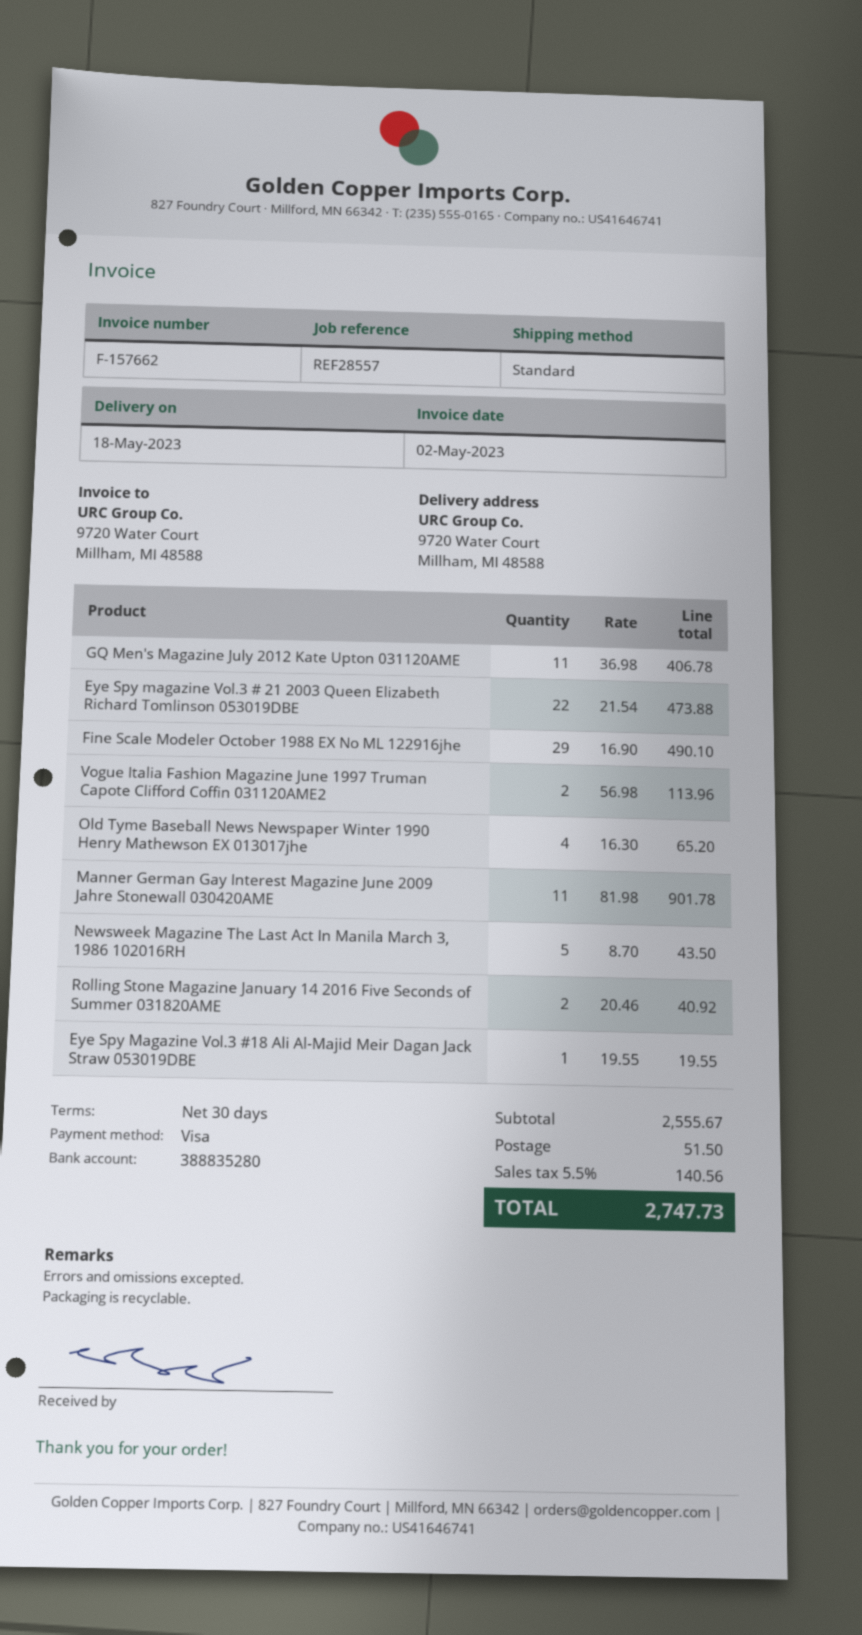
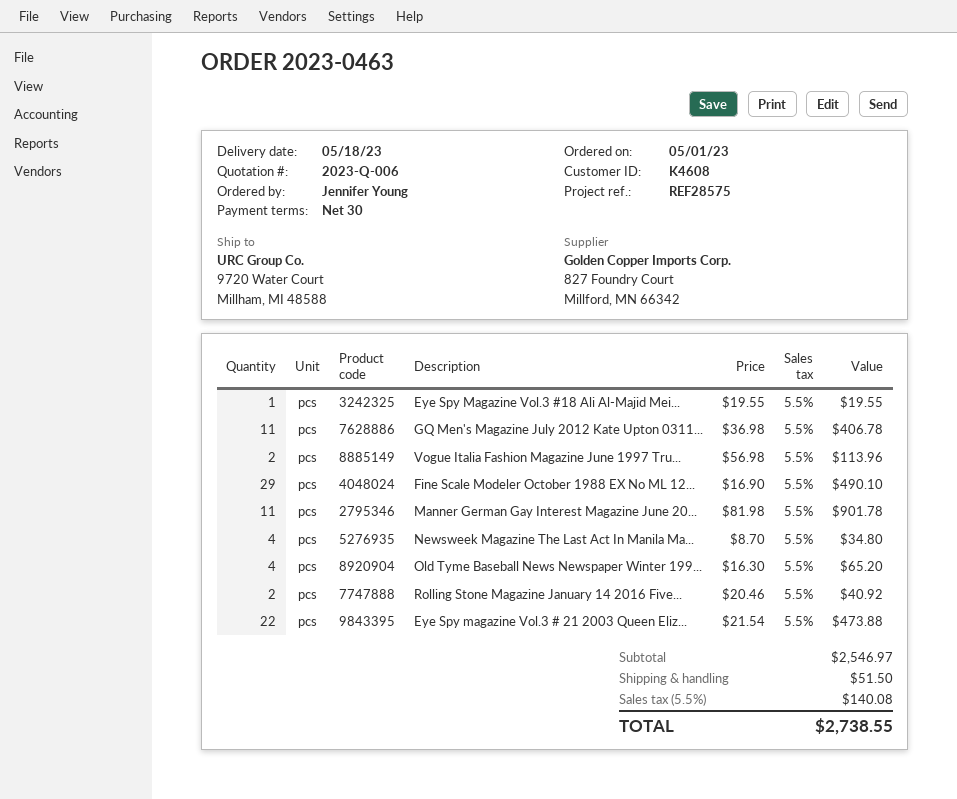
reference: REF28557 -> REF28575
Newsweek Magazine The Last Act In Manila March 3, 1986 102016RH: 5 x 8.70 = 43.50 -> 4 x 8.70 = 34.80
subtotal: 2555.67 -> 2546.97
tax: 5.5% = 140.56 -> 5.5% = 140.08
total: 2747.73 -> 2738.55

